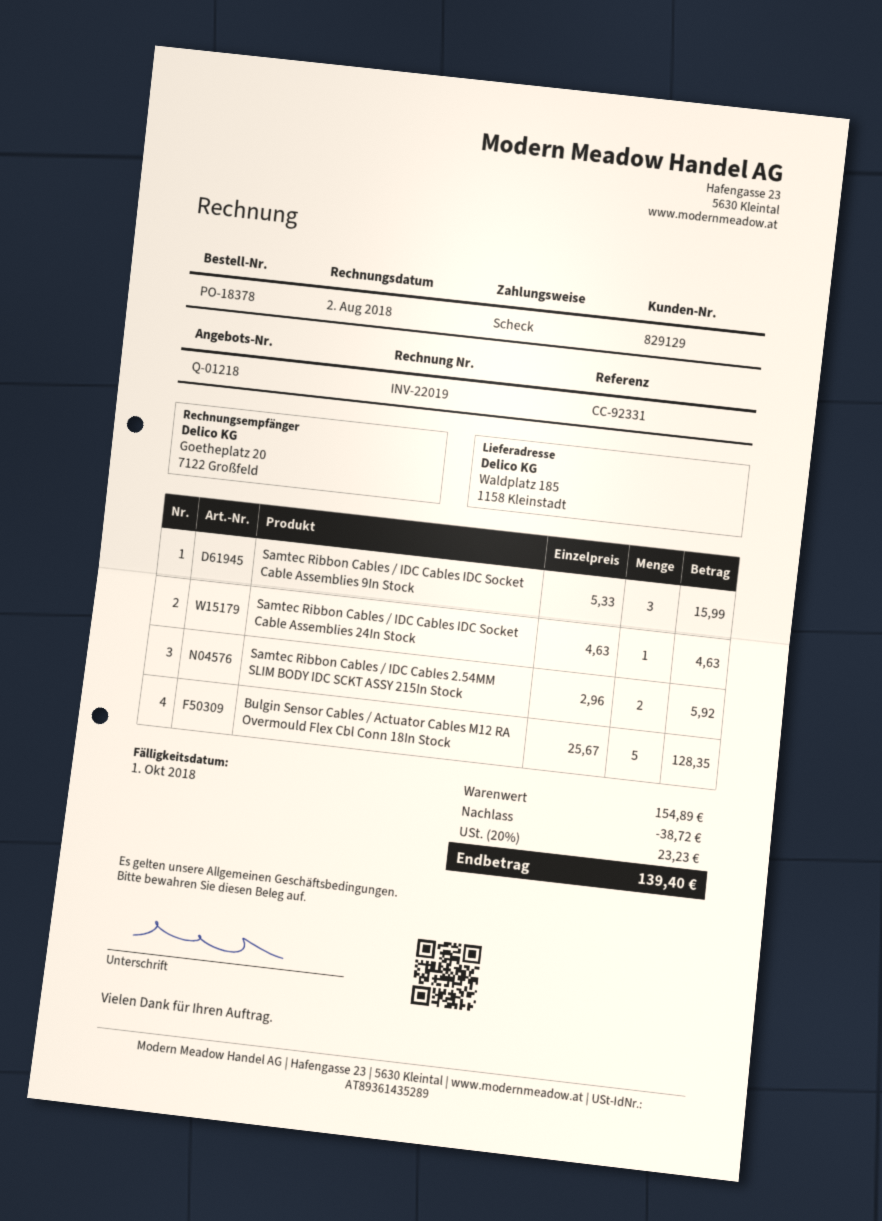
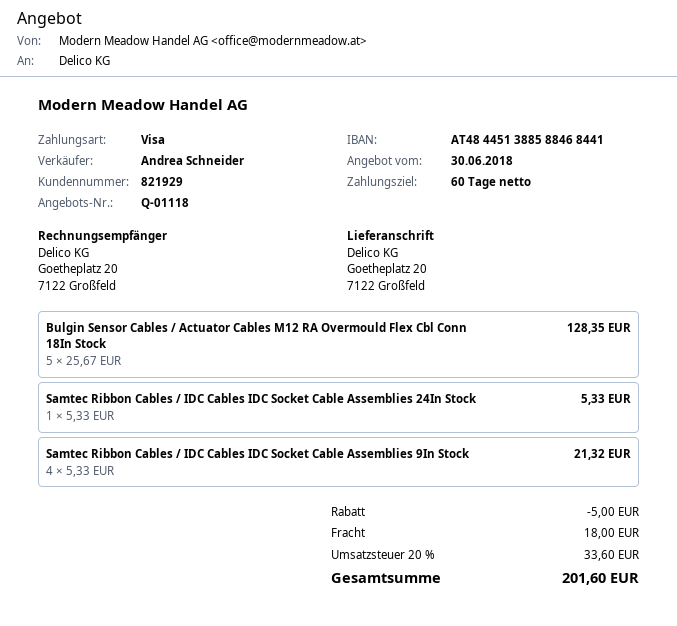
quote number: Q-01218 -> Q-01118
customer number: 829129 -> 821929
payment method: cheque -> Visa
ship to: Waldplatz 185, 1158 Kleinstadt -> Goetheplatz 20, 7122 Großfeld
Samtec Ribbon Cables / IDC Cables IDC Socket Cable Assemblies 9In Stock: 3 x 5.33 = 15.99 -> 4 x 5.33 = 21.32
Samtec Ribbon Cables / IDC Cables IDC Socket Cable Assemblies 24In Stock: 1 x 4.63 = 4.63 -> 1 x 5.33 = 5.33
Samtec Ribbon Cables / IDC Cables 2.54MM SLIM BODY IDC SCKT ASSY 215In Stock: 2 x 2.96 = 5.92 -> none
discount: 38.72 -> 5.00
shipping: none -> 18.00
tax: 20% = 23.23 -> 20% = 33.60
total: 139.40 -> 201.60

